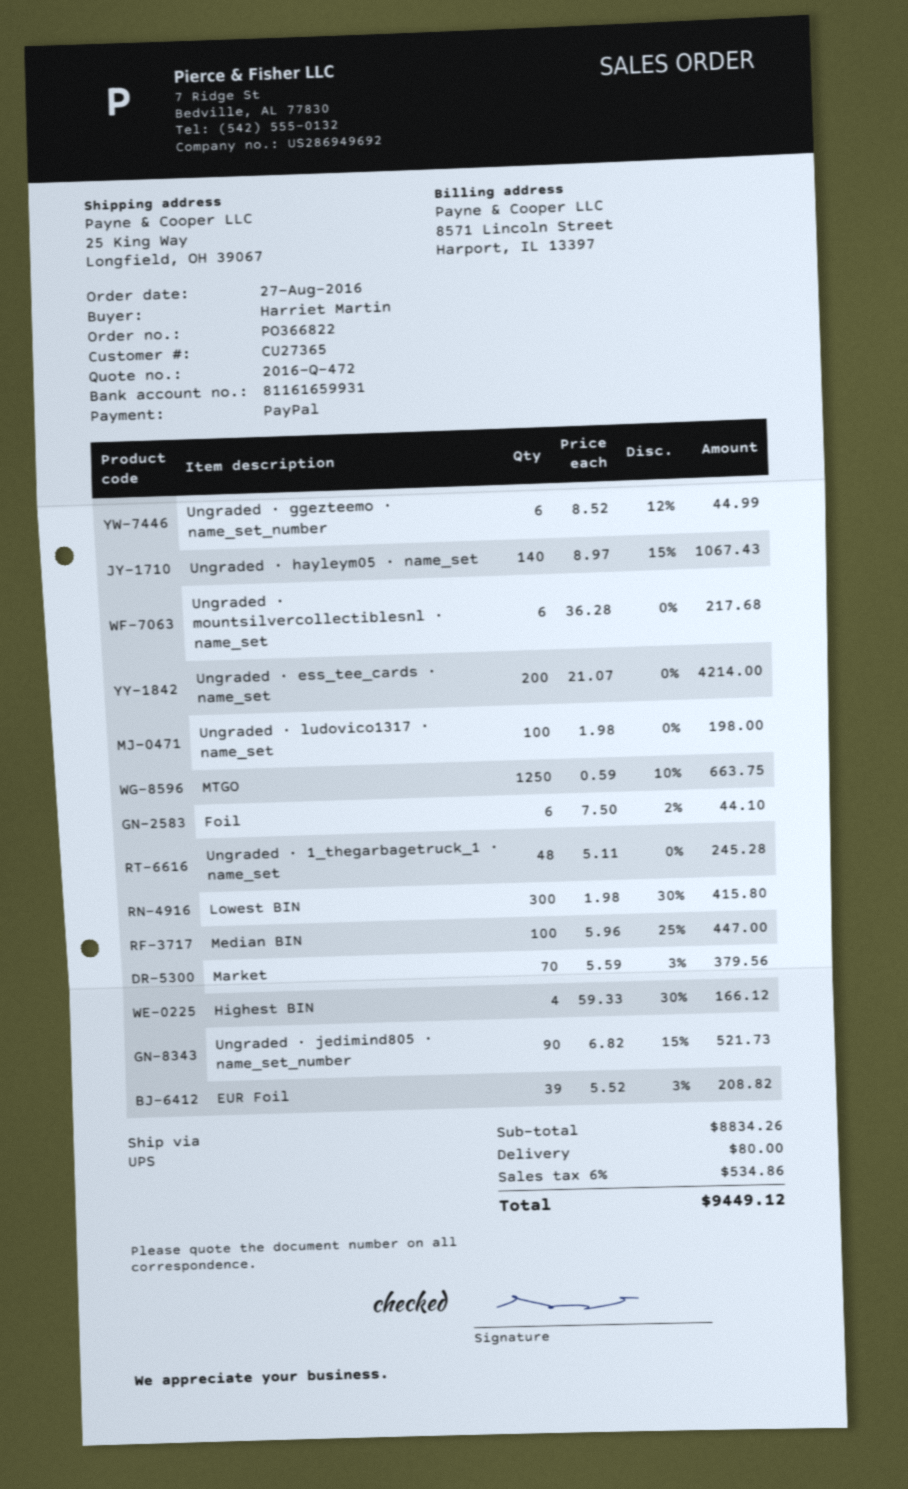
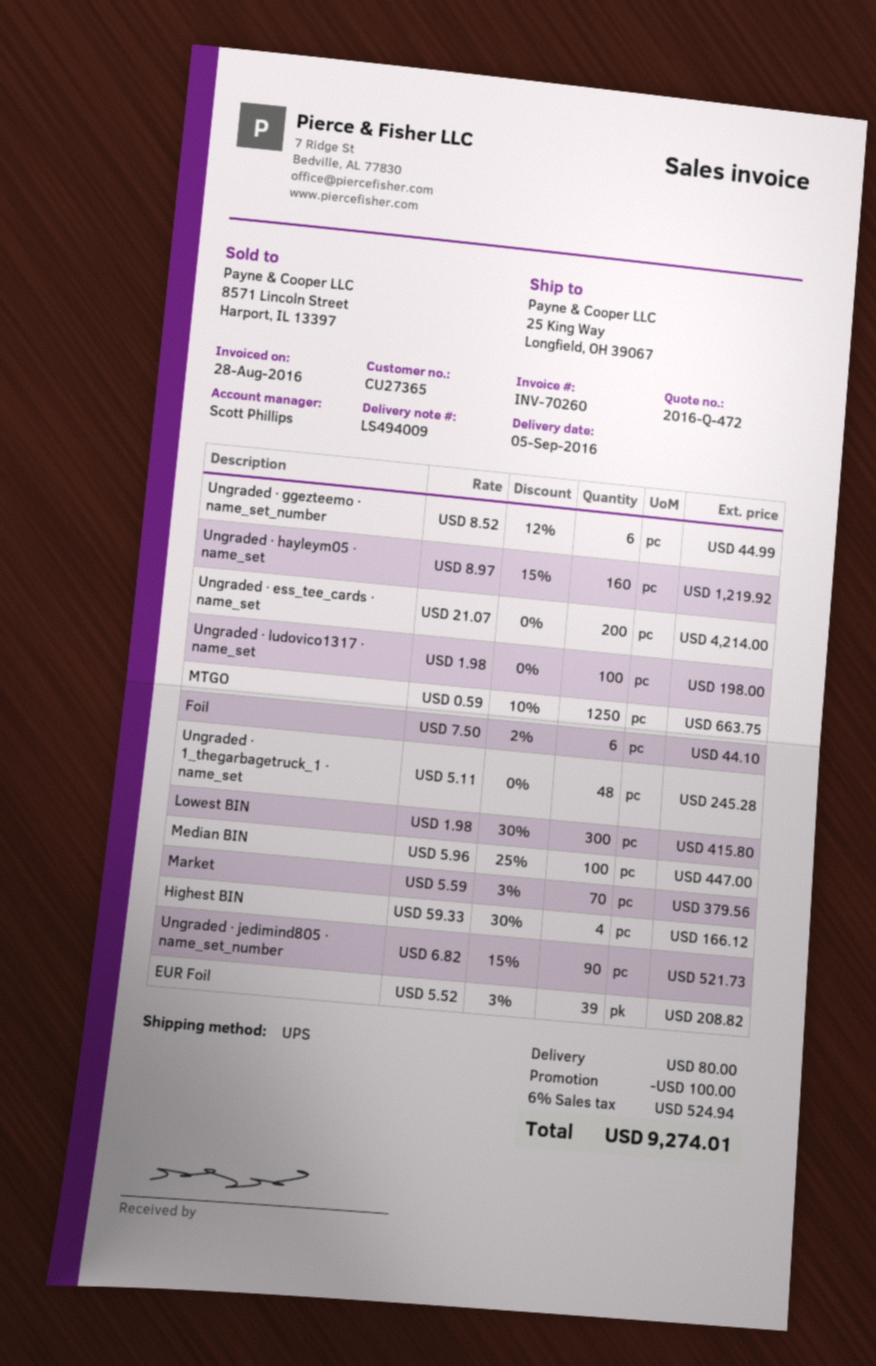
Ungraded · hayleym05 · name_set: 140 x 8.97 - 15% = 1067.43 -> 160 x 8.97 - 15% = 1219.92
Ungraded · mountsilvercollectiblesnl · name_set: 6 x 36.28 = 217.68 -> none
discount: none -> 100.00
tax: 6% = 534.86 -> 6% = 524.94
total: 9449.12 -> 9274.01

